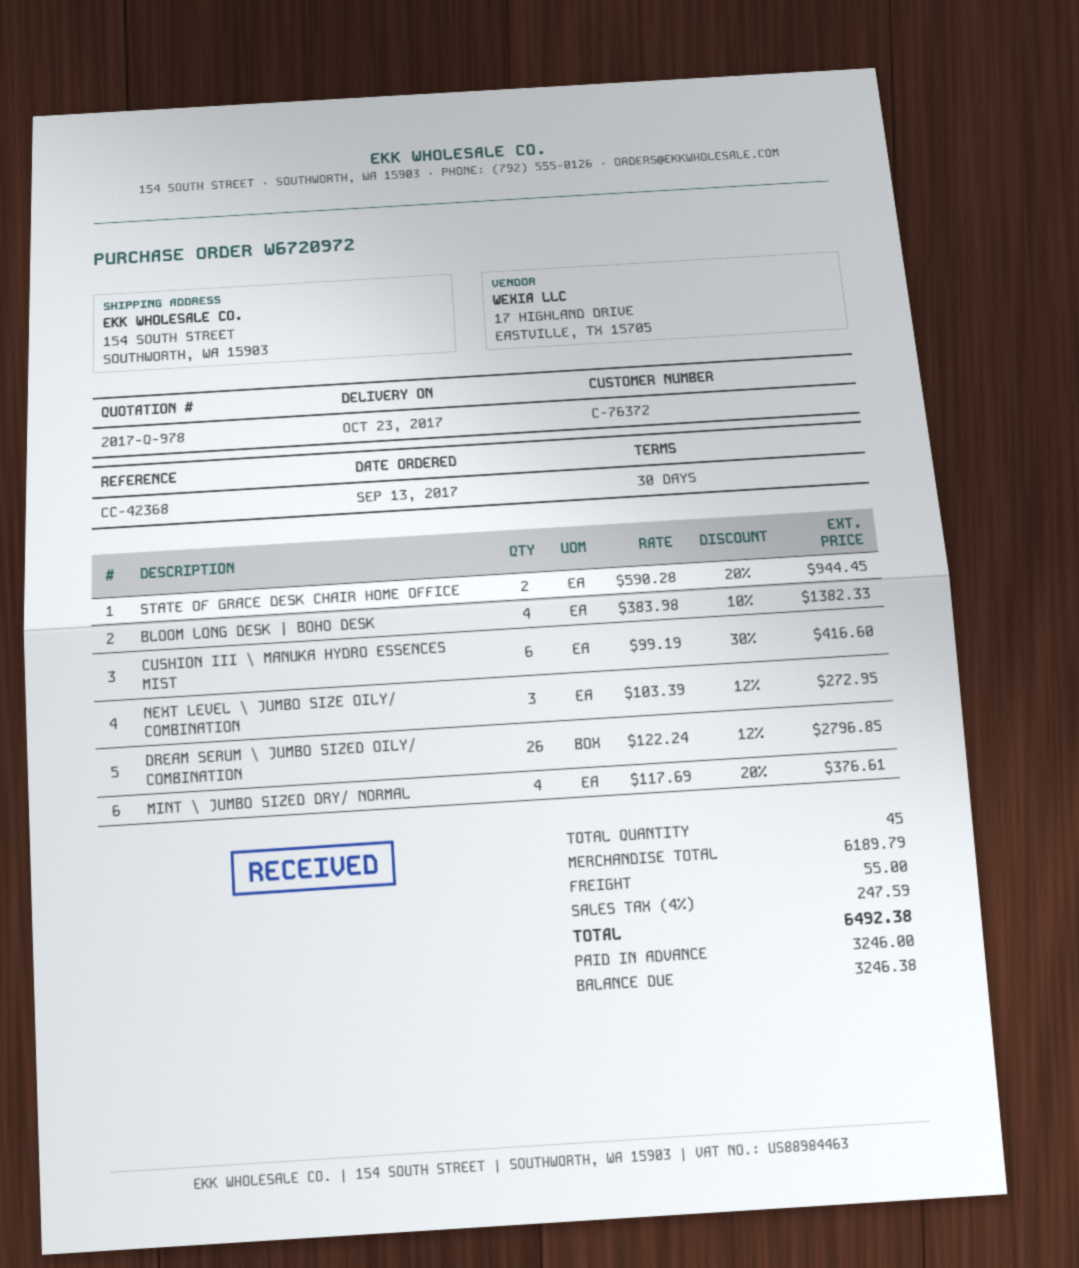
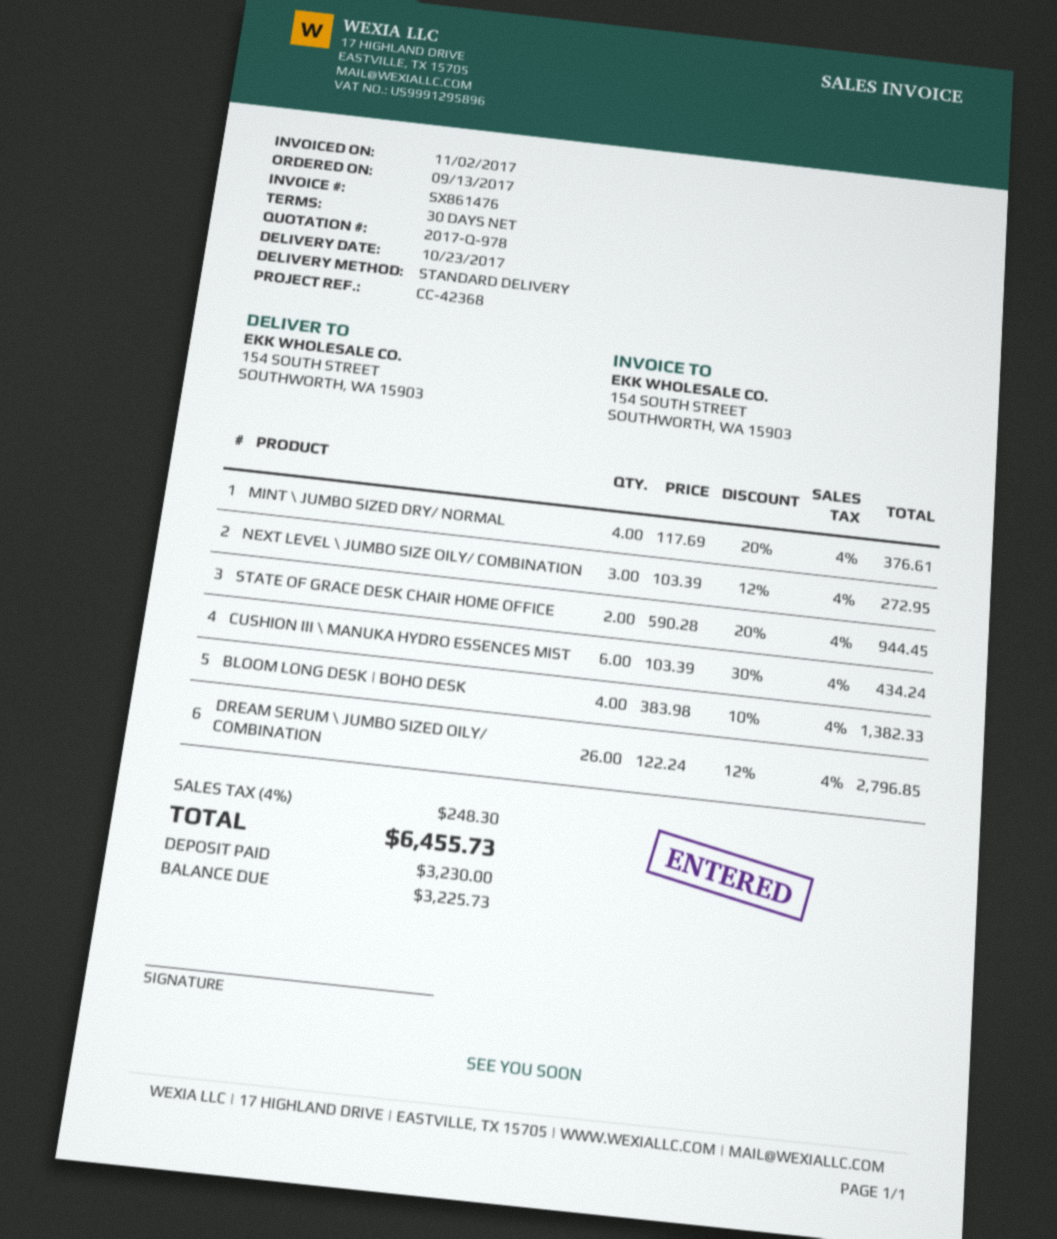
CUSHION III \ MANUKA HYDRO ESSENCES MIST: 6 x 99.19 - 30% = 416.60 -> 6 x 103.39 - 30% = 434.24
shipping: 55.00 -> none
tax: 4% = 247.59 -> 4% = 248.30
total: 6492.38 -> 6455.73
deposit: 3246.00 -> 3230.00
balance: 3246.38 -> 3225.73

